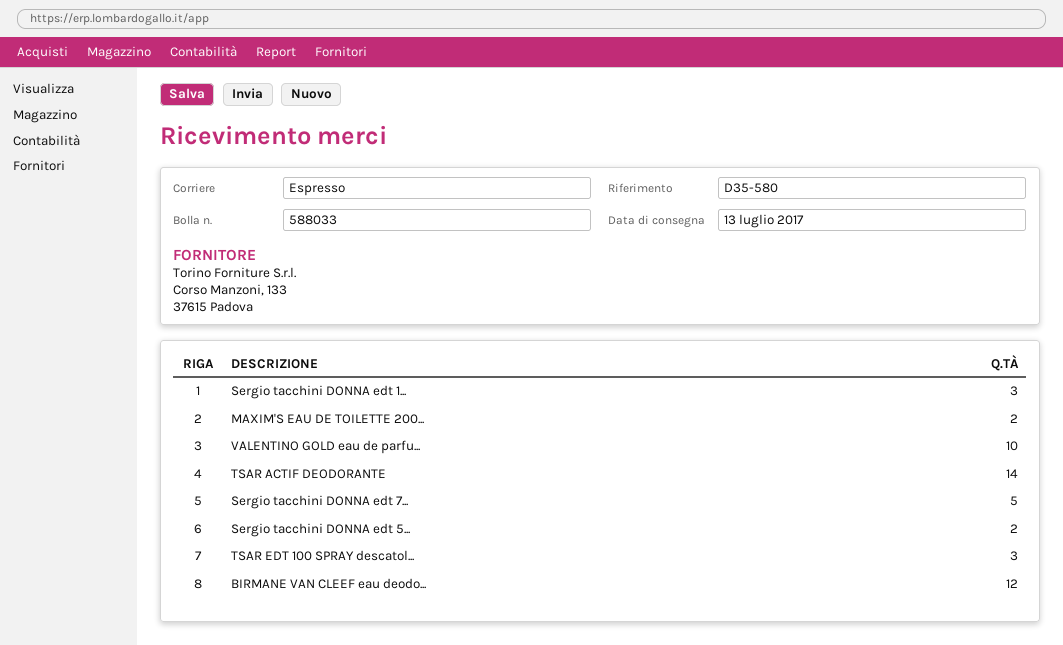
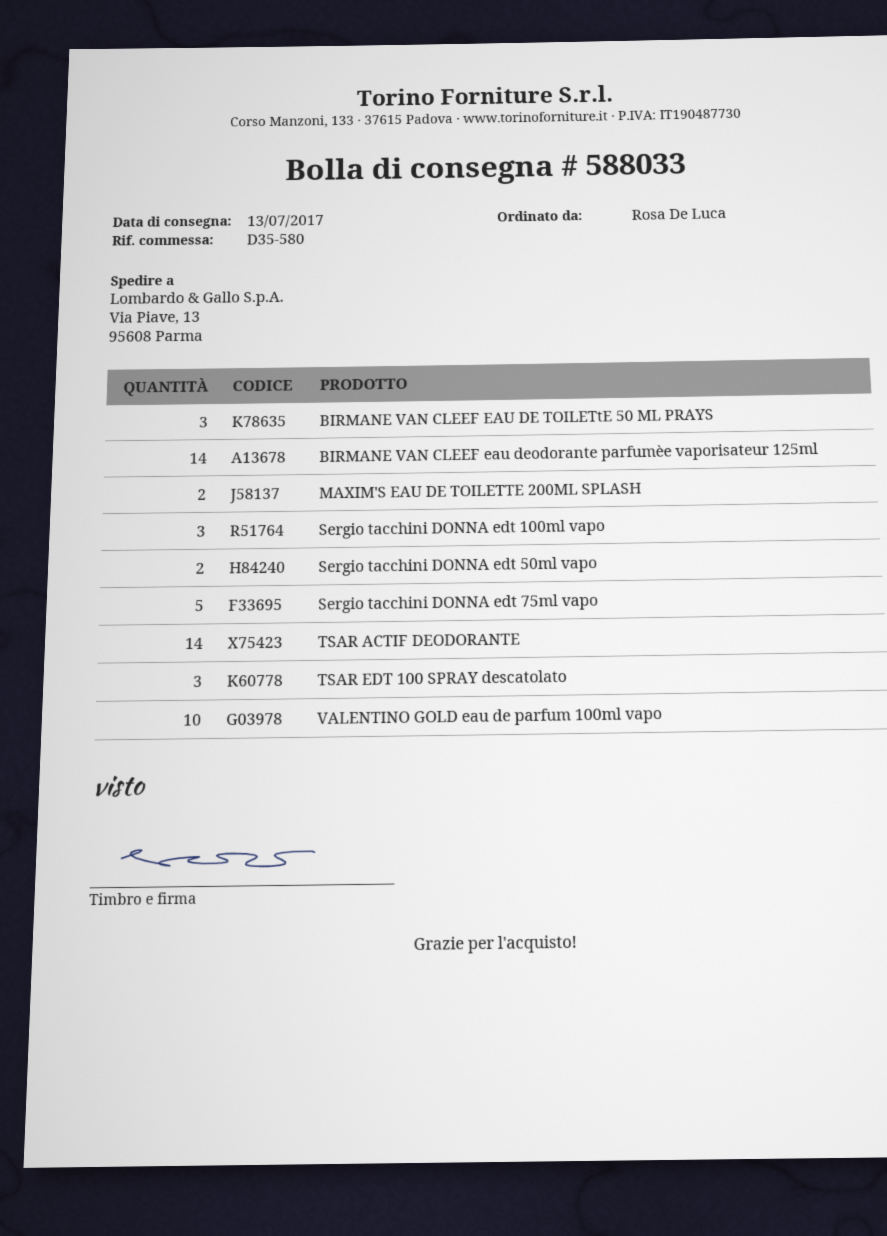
BIRMANE VAN CLEEF eau deodo...: 12 -> 14
BIRMANE VAN CLEEF EAU DE TOILETtE 50 ML PRAYS: none -> 3

